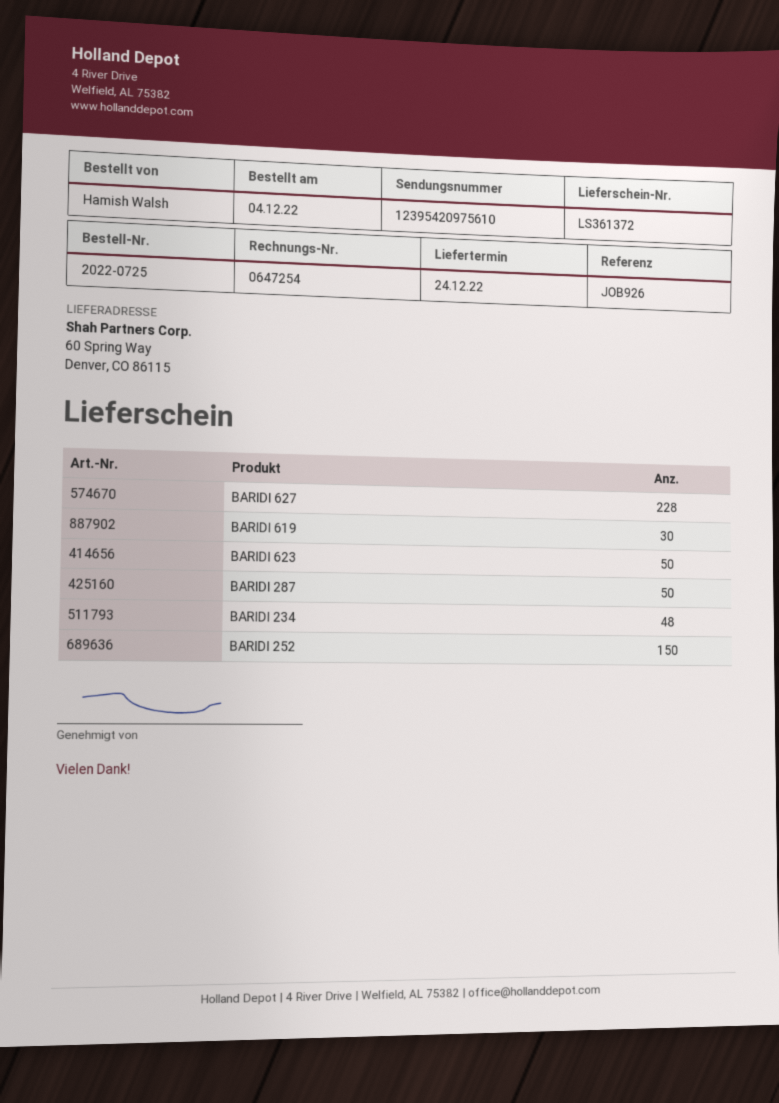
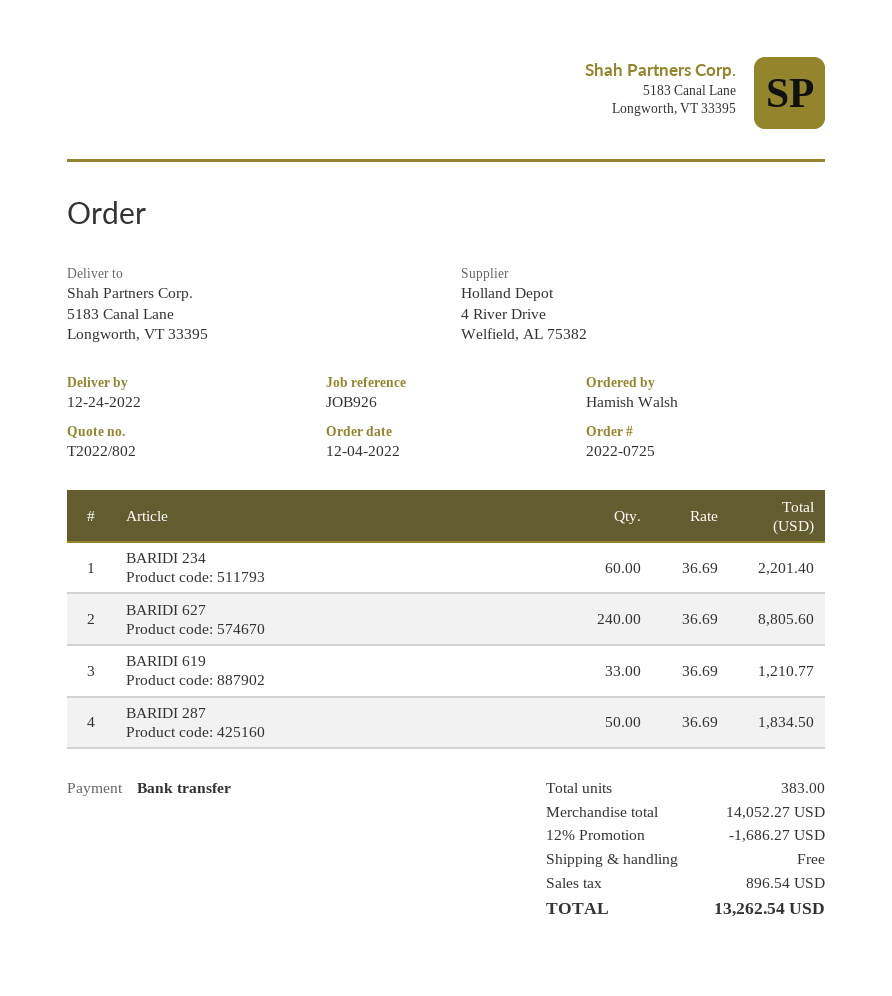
ship to: 60 Spring Way, Denver, CO 86115 -> 5183 Canal Lane, Longworth, VT 33395
BARIDI 627: 228 -> 240
BARIDI 619: 30 -> 33
BARIDI 623: 50 -> none
BARIDI 234: 48 -> 60
BARIDI 252: 150 -> none

